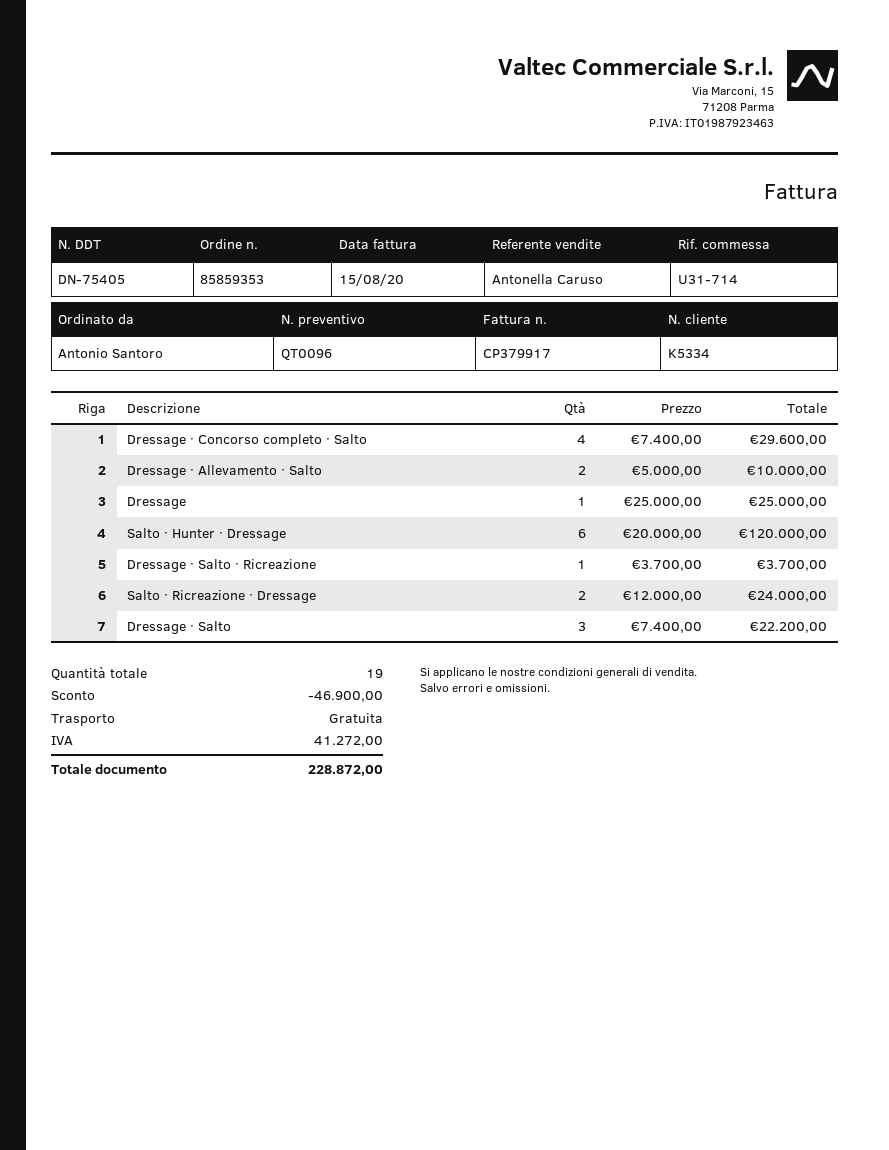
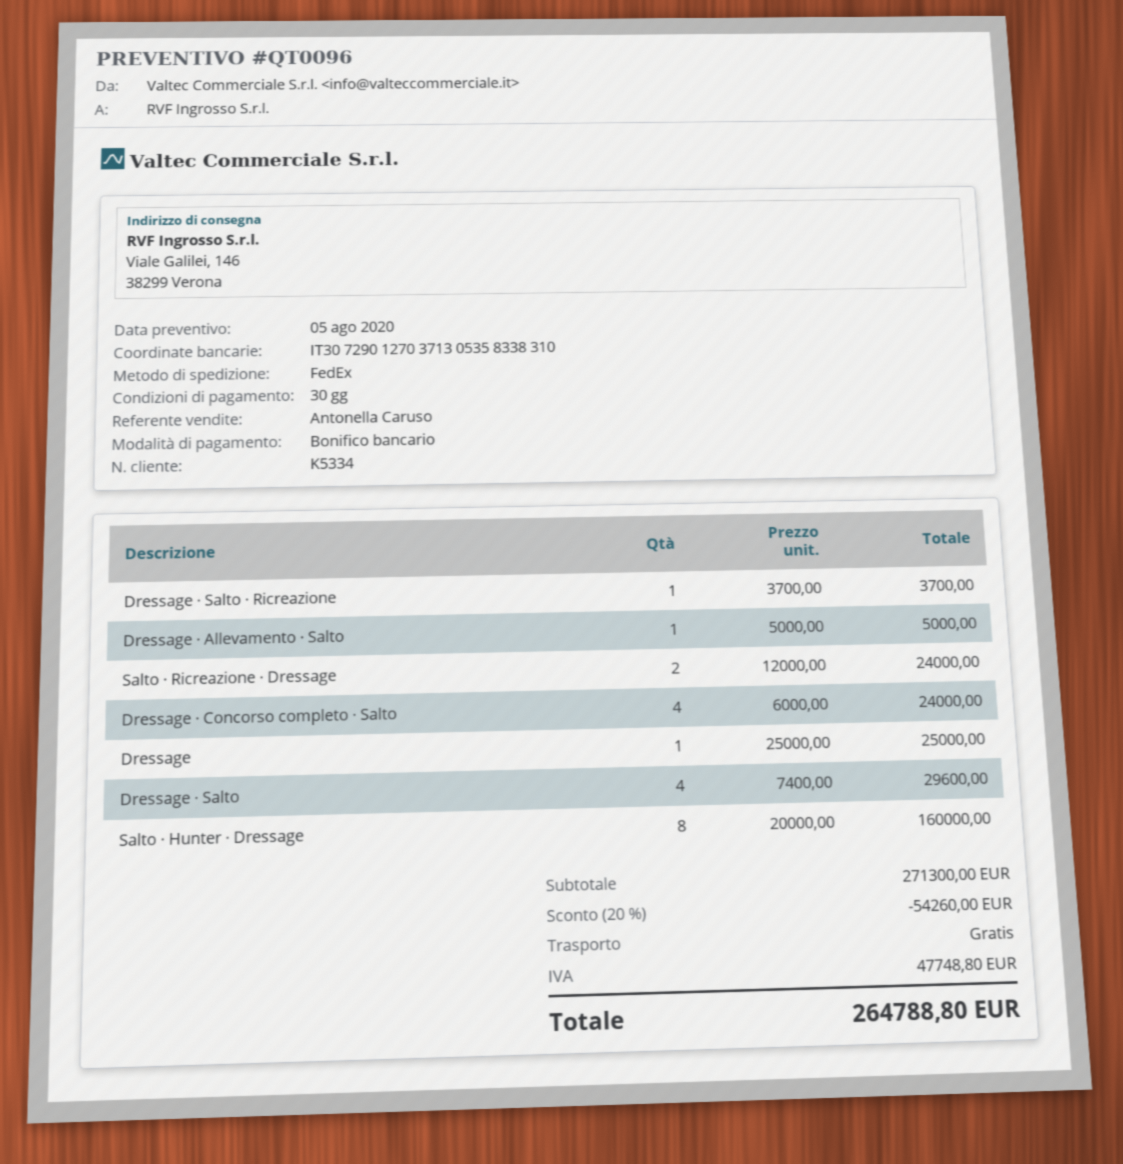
Dressage · Concorso completo · Salto: 4 x 7400.00 = 29600.00 -> 4 x 6000.00 = 24000.00
Dressage · Allevamento · Salto: 2 x 5000.00 = 10000.00 -> 1 x 5000.00 = 5000.00
Salto · Hunter · Dressage: 6 x 20000.00 = 120000.00 -> 8 x 20000.00 = 160000.00
Dressage · Salto: 3 x 7400.00 = 22200.00 -> 4 x 7400.00 = 29600.00
discount: 46900.00 -> 54260.00
tax: 41272.00 -> 47748.80
total: 228872.00 -> 264788.80

